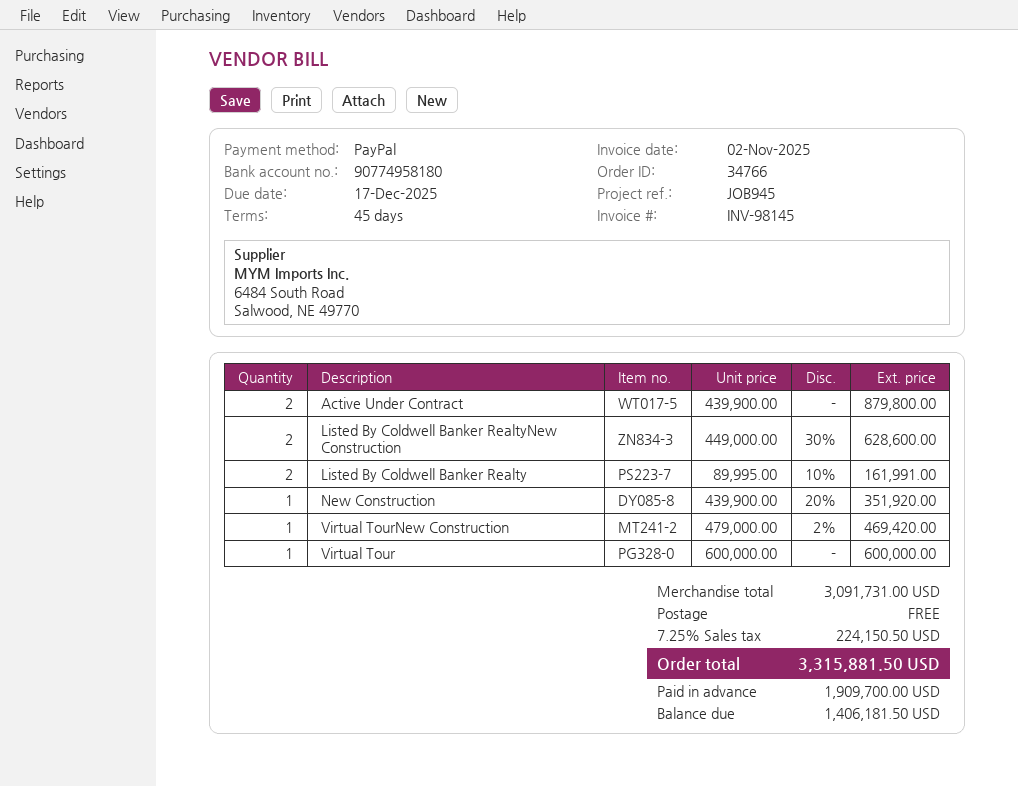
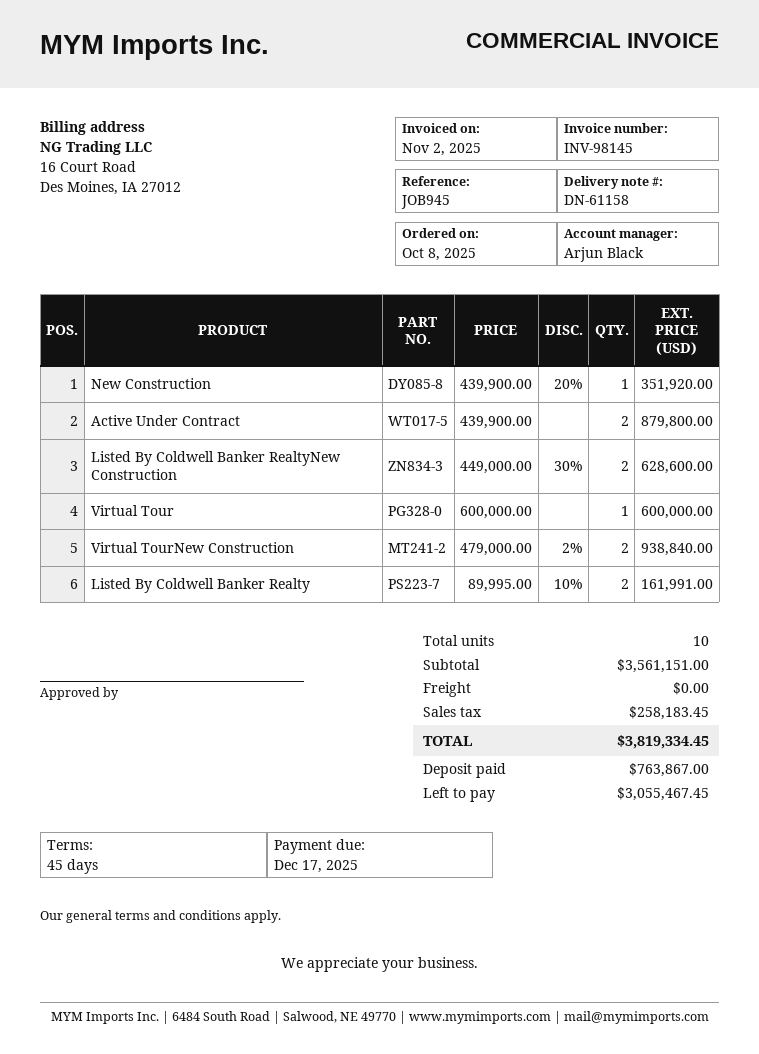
Virtual TourNew Construction: 1 x 479000.00 - 2% = 469420.00 -> 2 x 479000.00 - 2% = 938840.00
subtotal: 3091731.00 -> 3561151.00
tax: 224150.50 -> 258183.45
total: 3315881.50 -> 3819334.45
deposit: 1909700.00 -> 763867.00
balance: 1406181.50 -> 3055467.45

